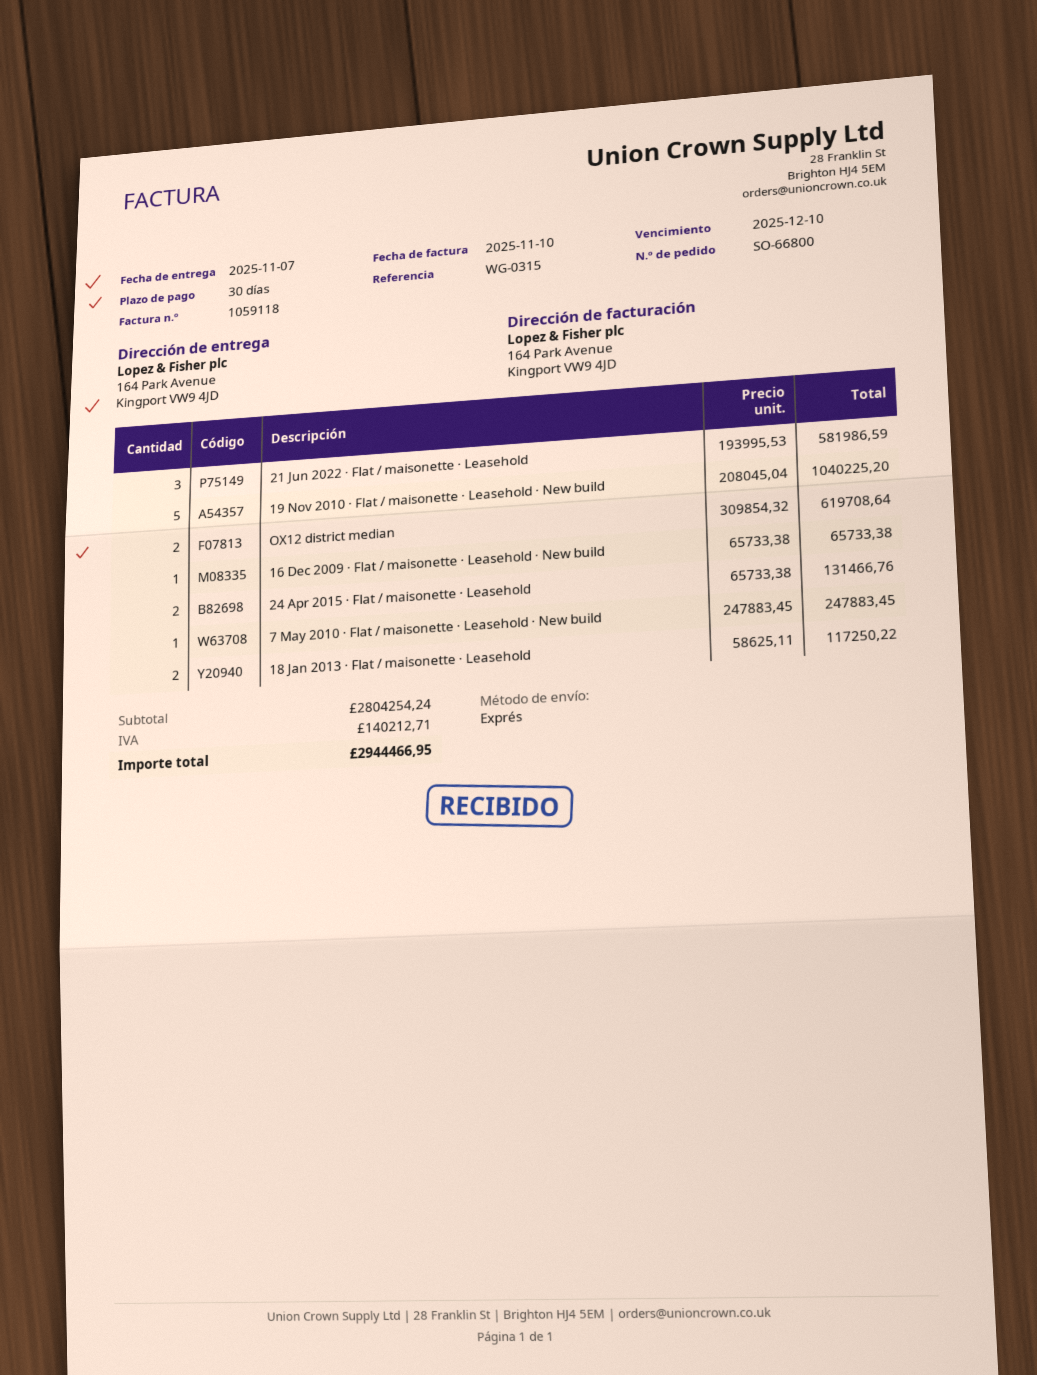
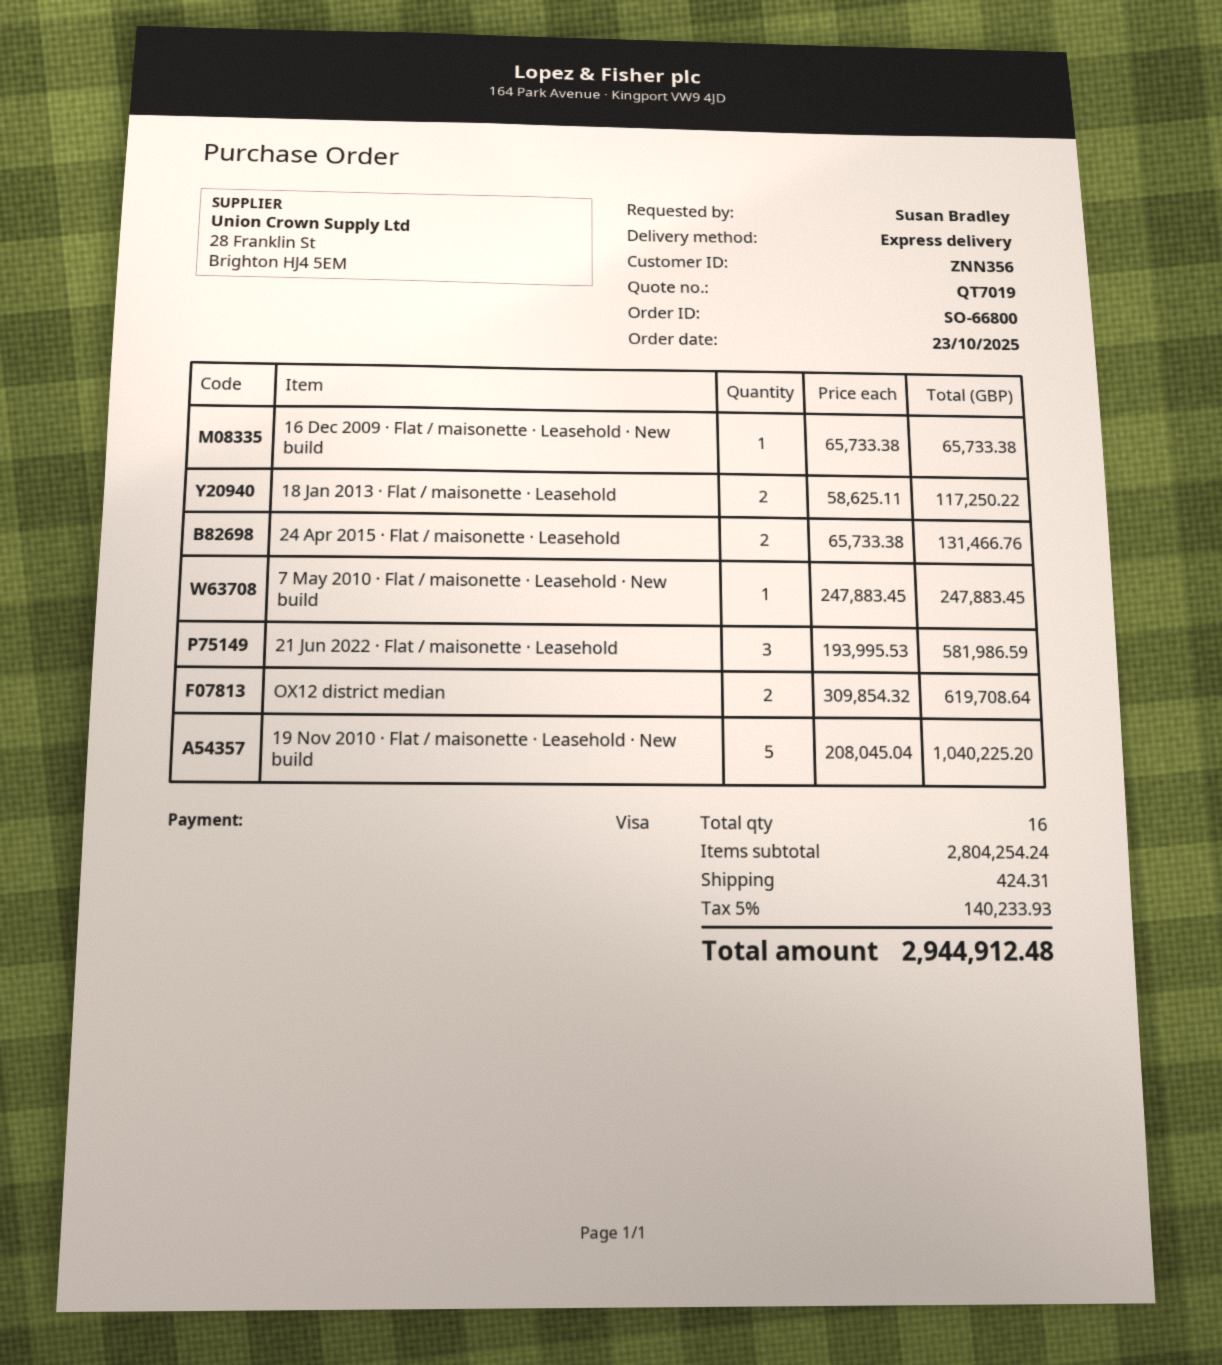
shipping: none -> 424.31
tax: 140212.71 -> 140233.93
total: 2944466.95 -> 2944912.48

